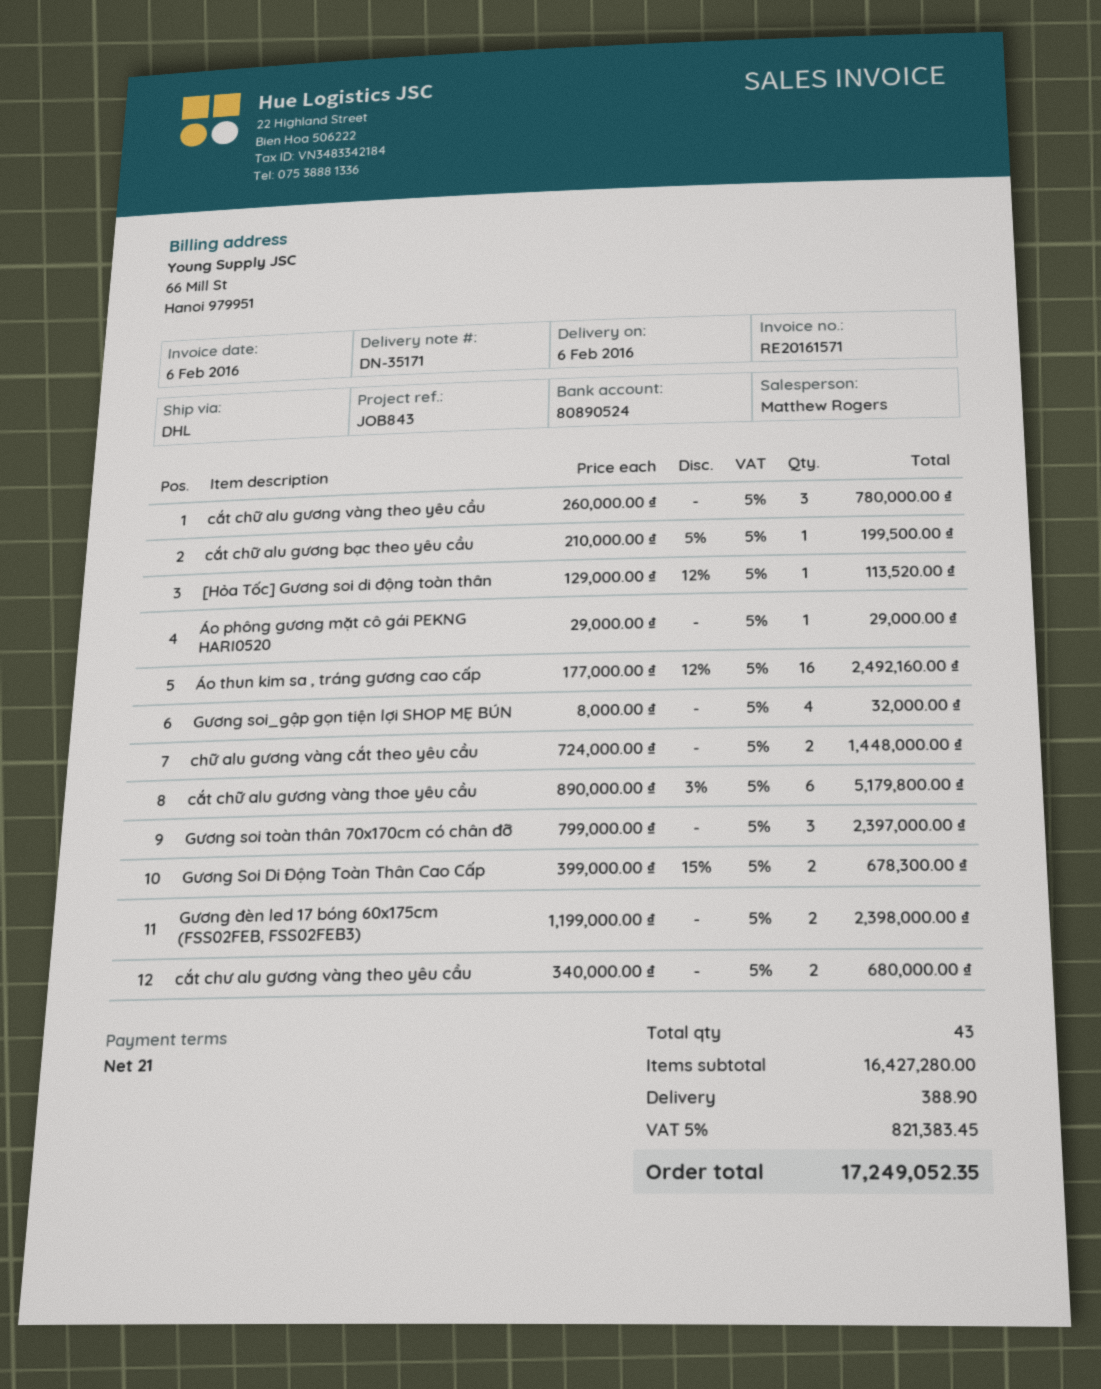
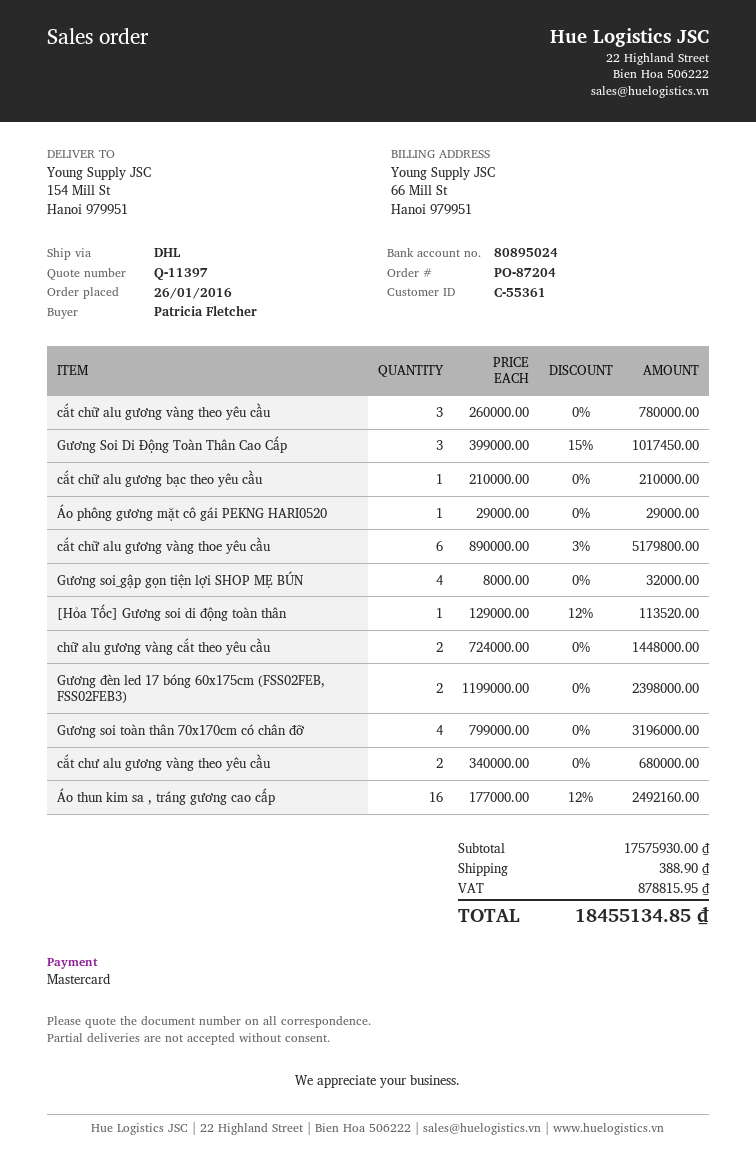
bank account: 80890524 -> 80895024
cắt chữ alu gương bạc theo yêu cầu: 1 x 210000.00 - 5% = 199500.00 -> 1 x 210000.00 = 210000.00
Gương soi toàn thân 70x170cm có chân đỡ: 3 x 799000.00 = 2397000.00 -> 4 x 799000.00 = 3196000.00
Gương Soi Di Động Toàn Thân Cao Cấp: 2 x 399000.00 - 15% = 678300.00 -> 3 x 399000.00 - 15% = 1017450.00
subtotal: 16427280.00 -> 17575930.00
tax: 821383.45 -> 878815.95
total: 17249052.35 -> 18455134.85

